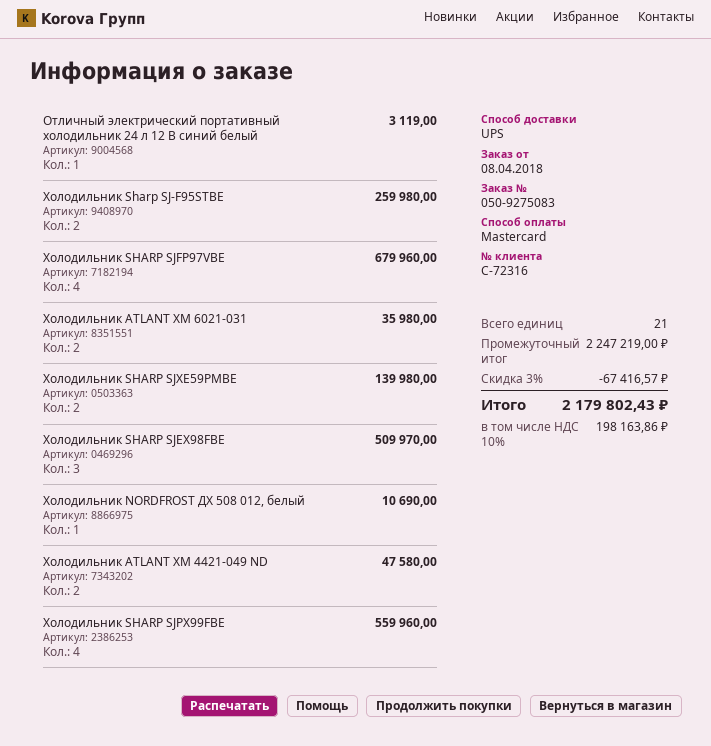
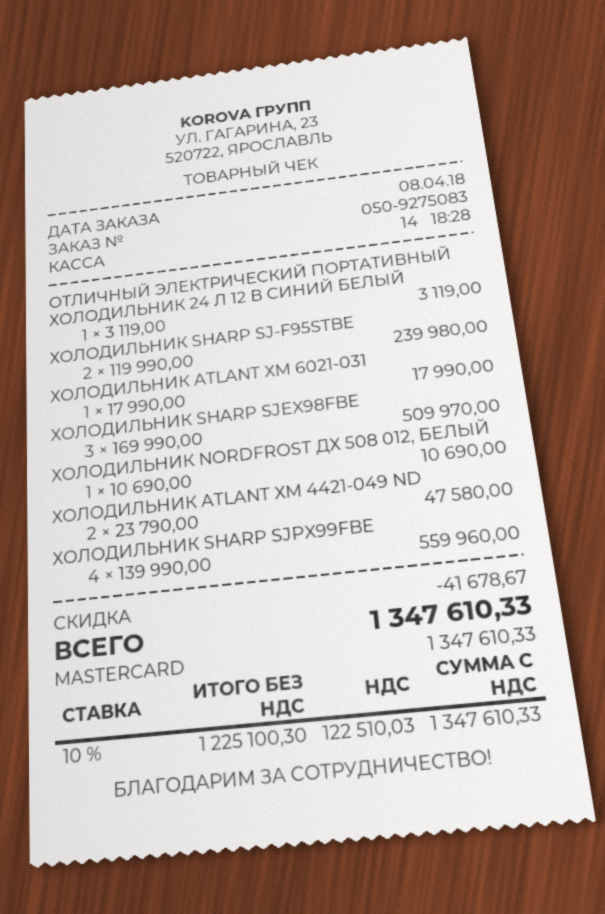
Холодильник Sharp SJ-F95STBE: 2 for 259980.00 -> 2 for 239980.00
Холодильник SHARP SJFP97VBE: 4 for 679960.00 -> none
Холодильник ATLANT ХМ 6021-031: 2 for 35980.00 -> 1 for 17990.00
Холодильник SHARP SJXE59PMBE: 2 for 139980.00 -> none
discount: 67416.57 -> 41678.67
tax: 10% = 198163.86 -> 10% = 122510.03
total: 2179802.43 -> 1347610.33

